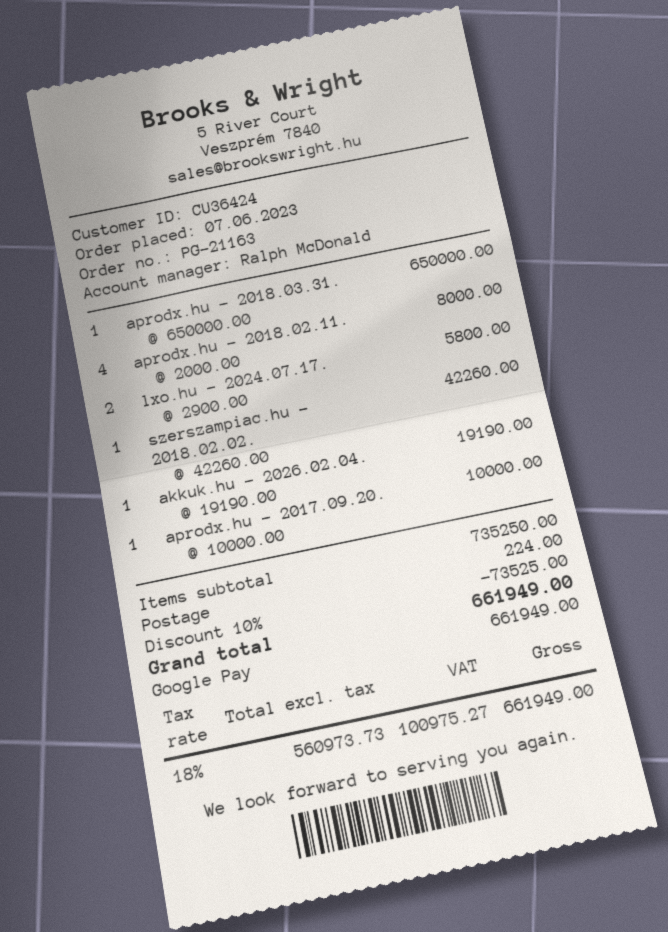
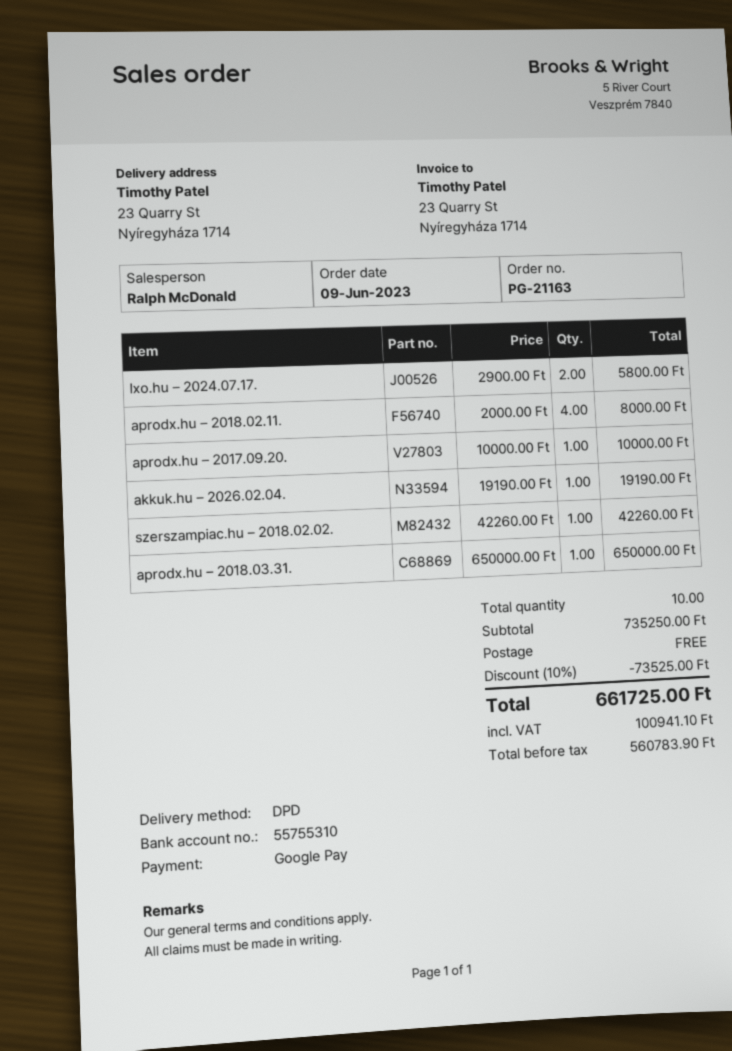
order date: 2023-06-07 -> 2023-06-09
shipping: 224.00 -> 0.00
net: 560973.73 -> 560783.90
tax: 100975.27 -> 100941.10
total: 661949.00 -> 661725.00

